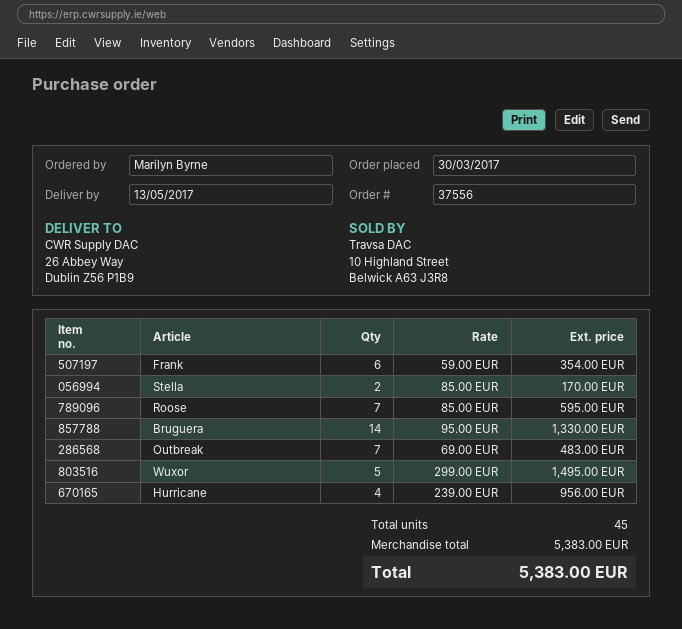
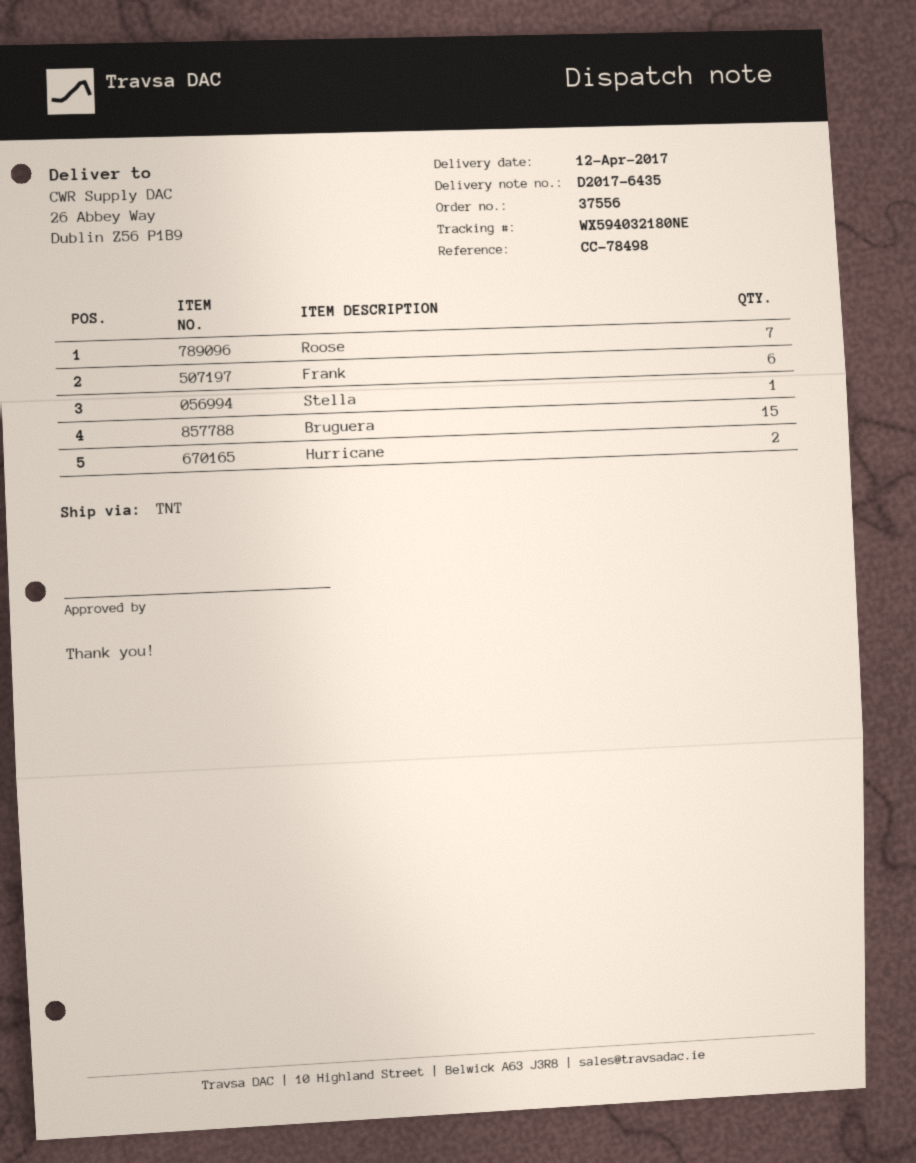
delivery date: 2017-05-13 -> 2017-04-12
Stella: 2 -> 1
Bruguera: 14 -> 15
Outbreak: 7 -> none
Wuxor: 5 -> none
Hurricane: 4 -> 2

